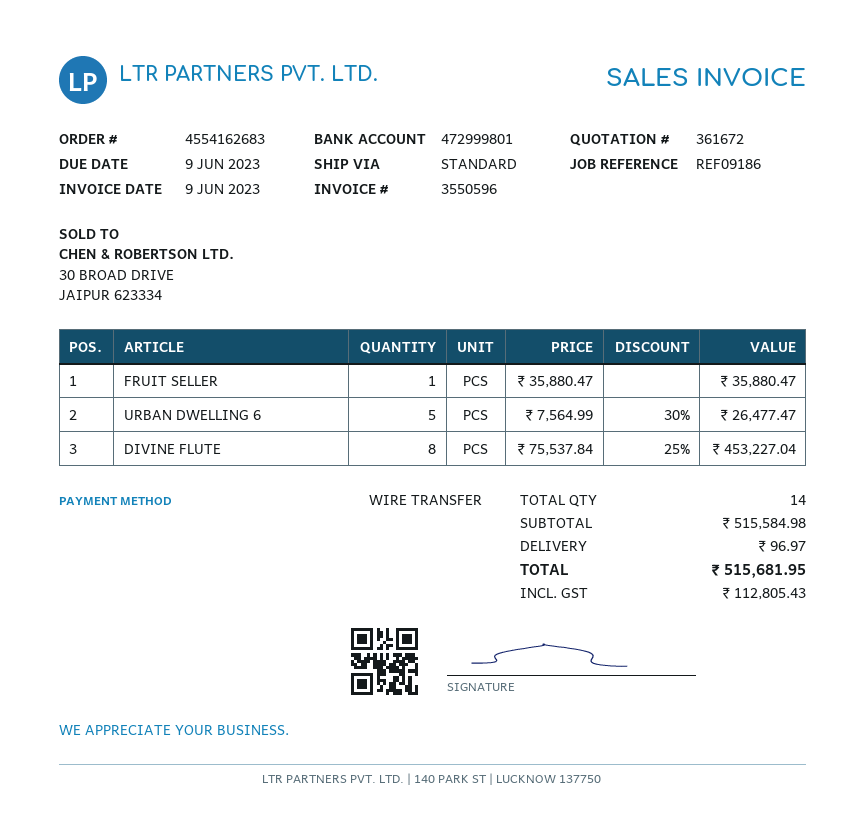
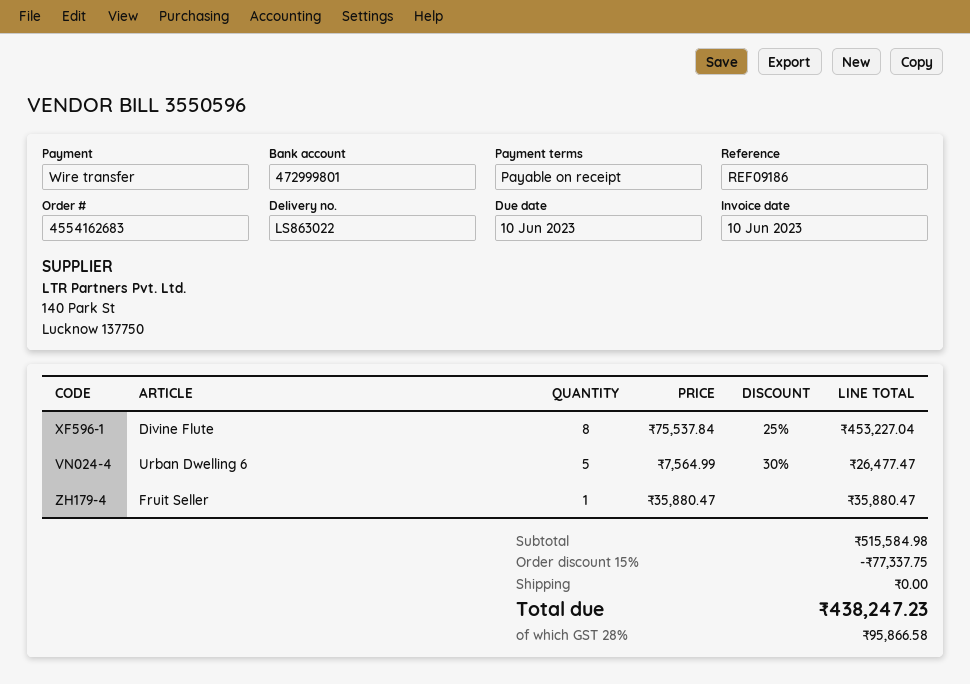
invoice date: 2023-06-09 -> 2023-06-10
due date: 2023-06-09 -> 2023-06-10
discount: none -> 15% = 77337.75
shipping: 96.97 -> 0.00
tax: 112805.43 -> 95866.58
total: 515681.95 -> 438247.23

